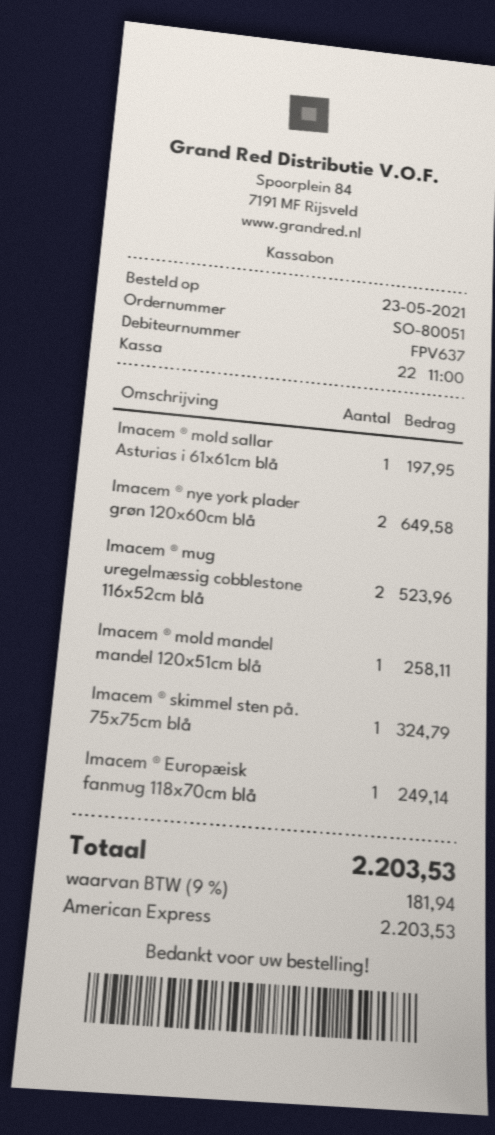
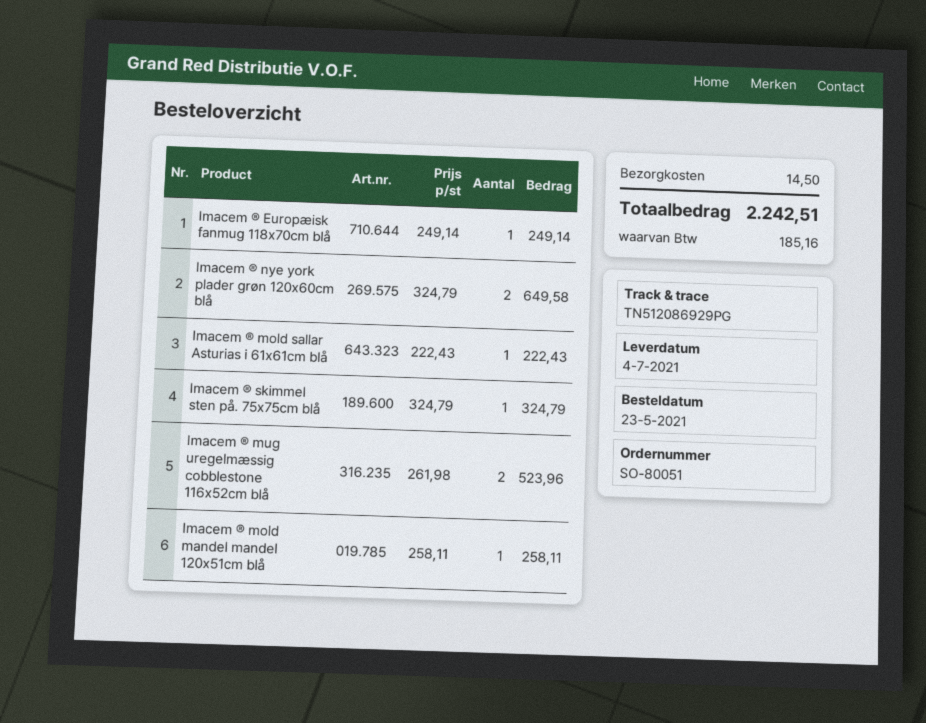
Imacem ® mold sallar Asturias i 61x61cm blå: 1 for 197.95 -> 1 for 222.43
shipping: none -> 14.50
tax: 181.94 -> 185.16
total: 2203.53 -> 2242.51

